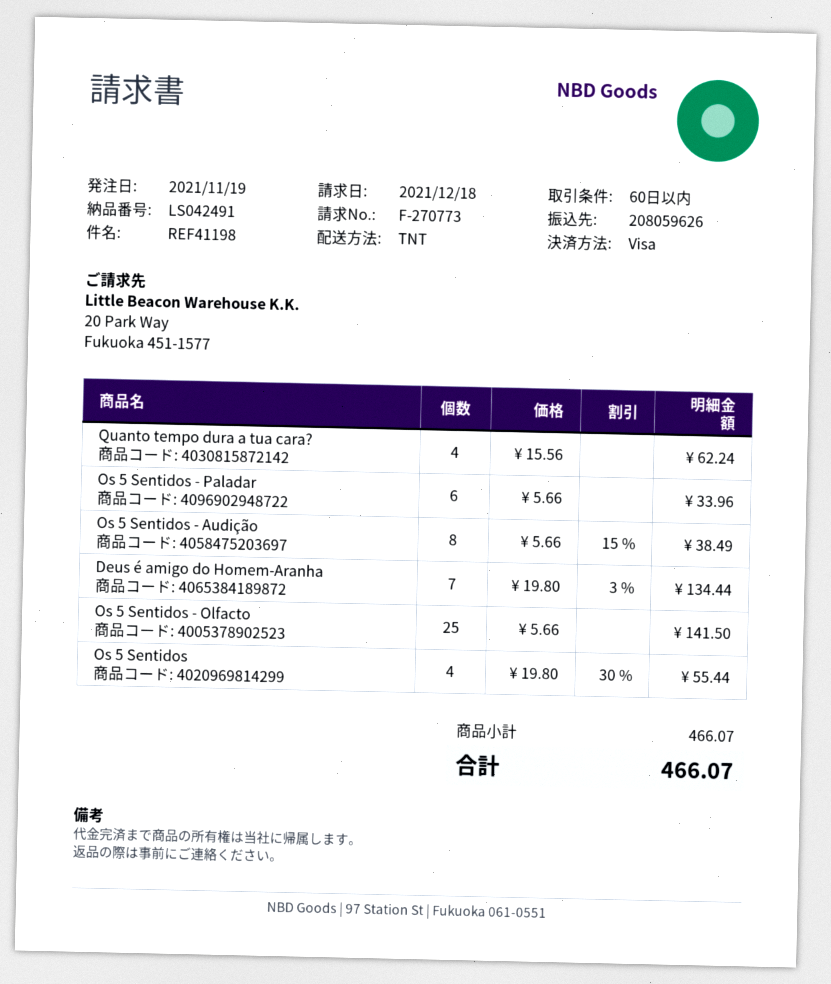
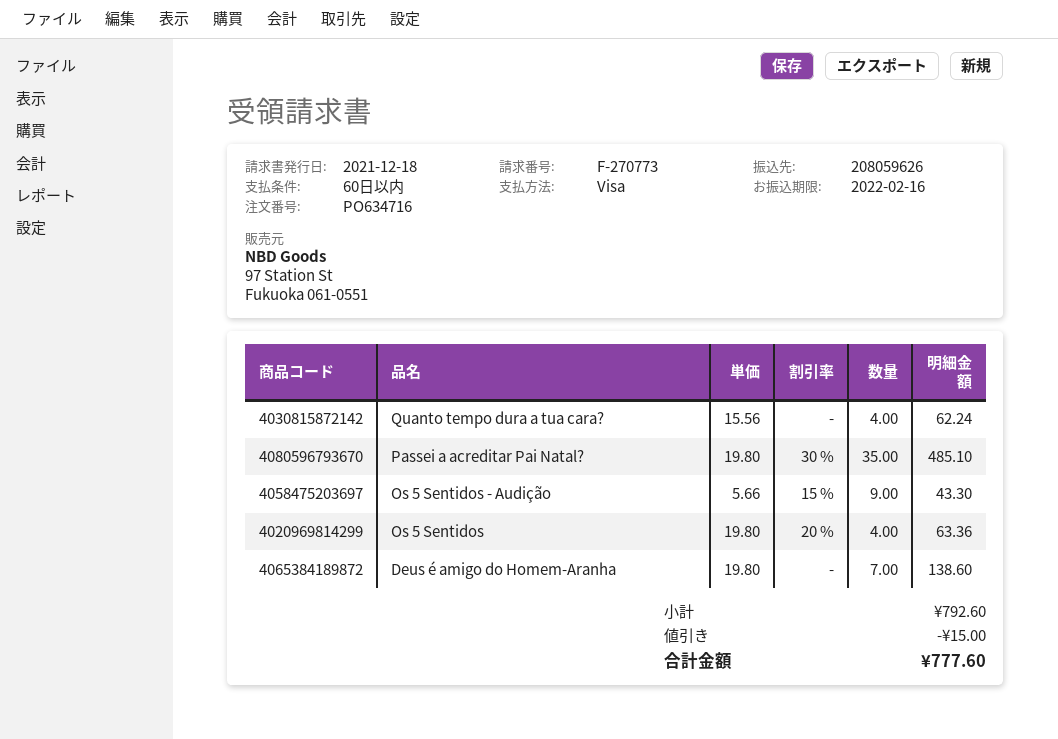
Os 5 Sentidos - Paladar: 6 x 5.66 = 33.96 -> none
Os 5 Sentidos - Audição: 8 x 5.66 - 15% = 38.49 -> 9 x 5.66 - 15% = 43.30
Deus é amigo do Homem-Aranha: 7 x 19.80 - 3% = 134.44 -> 7 x 19.80 = 138.60
Os 5 Sentidos - Olfacto: 25 x 5.66 = 141.50 -> none
Os 5 Sentidos: 4 x 19.80 - 30% = 55.44 -> 4 x 19.80 - 20% = 63.36
Passei a acreditar Pai Natal?: none -> 35 x 19.80 - 30% = 485.10
subtotal: 466.07 -> 792.60
discount: none -> 15.00
total: 466.07 -> 777.60

